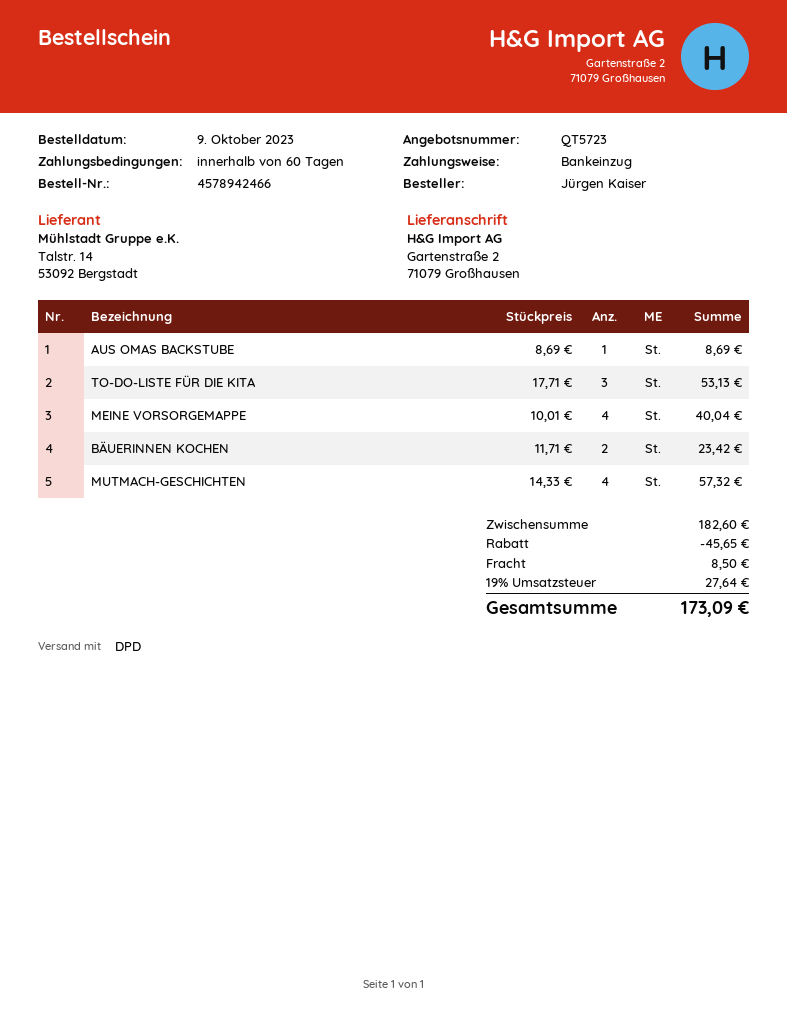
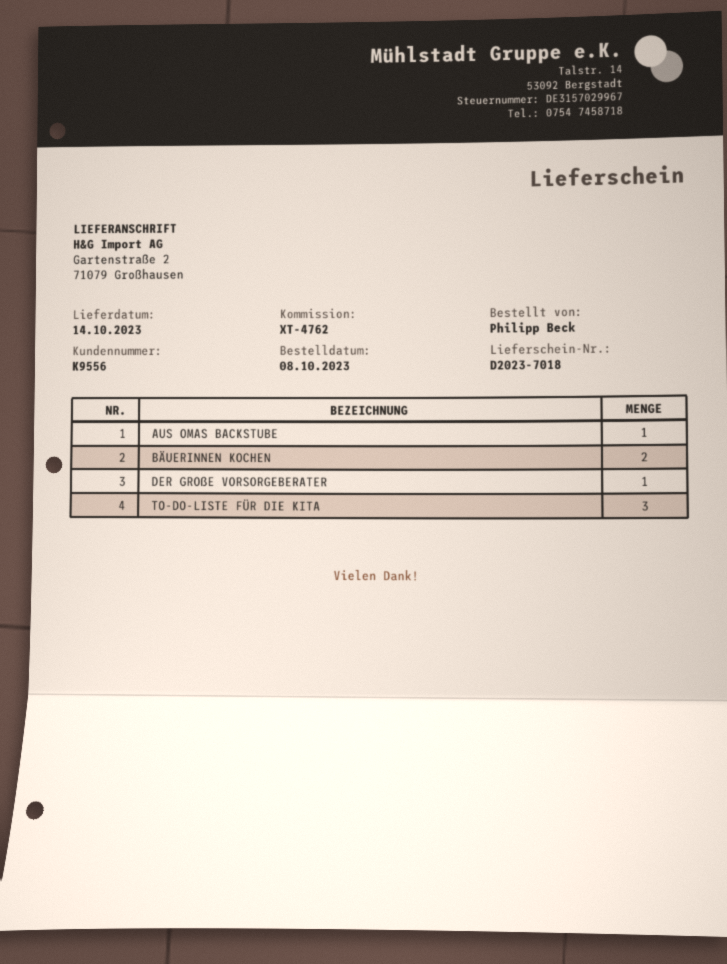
order date: 2023-10-09 -> 2023-10-08
ordered by: Jürgen Kaiser -> Philipp Beck
MEINE VORSORGEMAPPE: 4 -> none
MUTMACH-GESCHICHTEN: 4 -> none
DER GROßE VORSORGEBERATER: none -> 1

